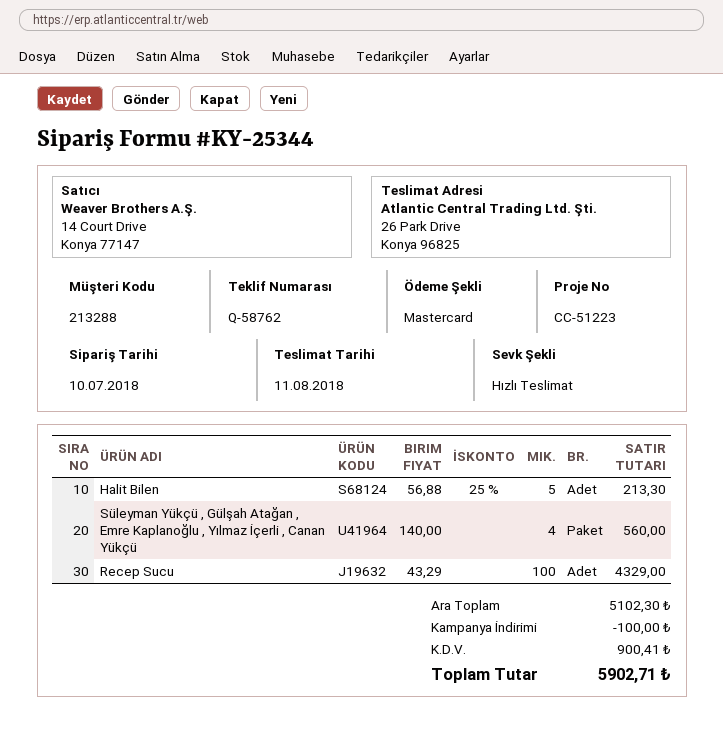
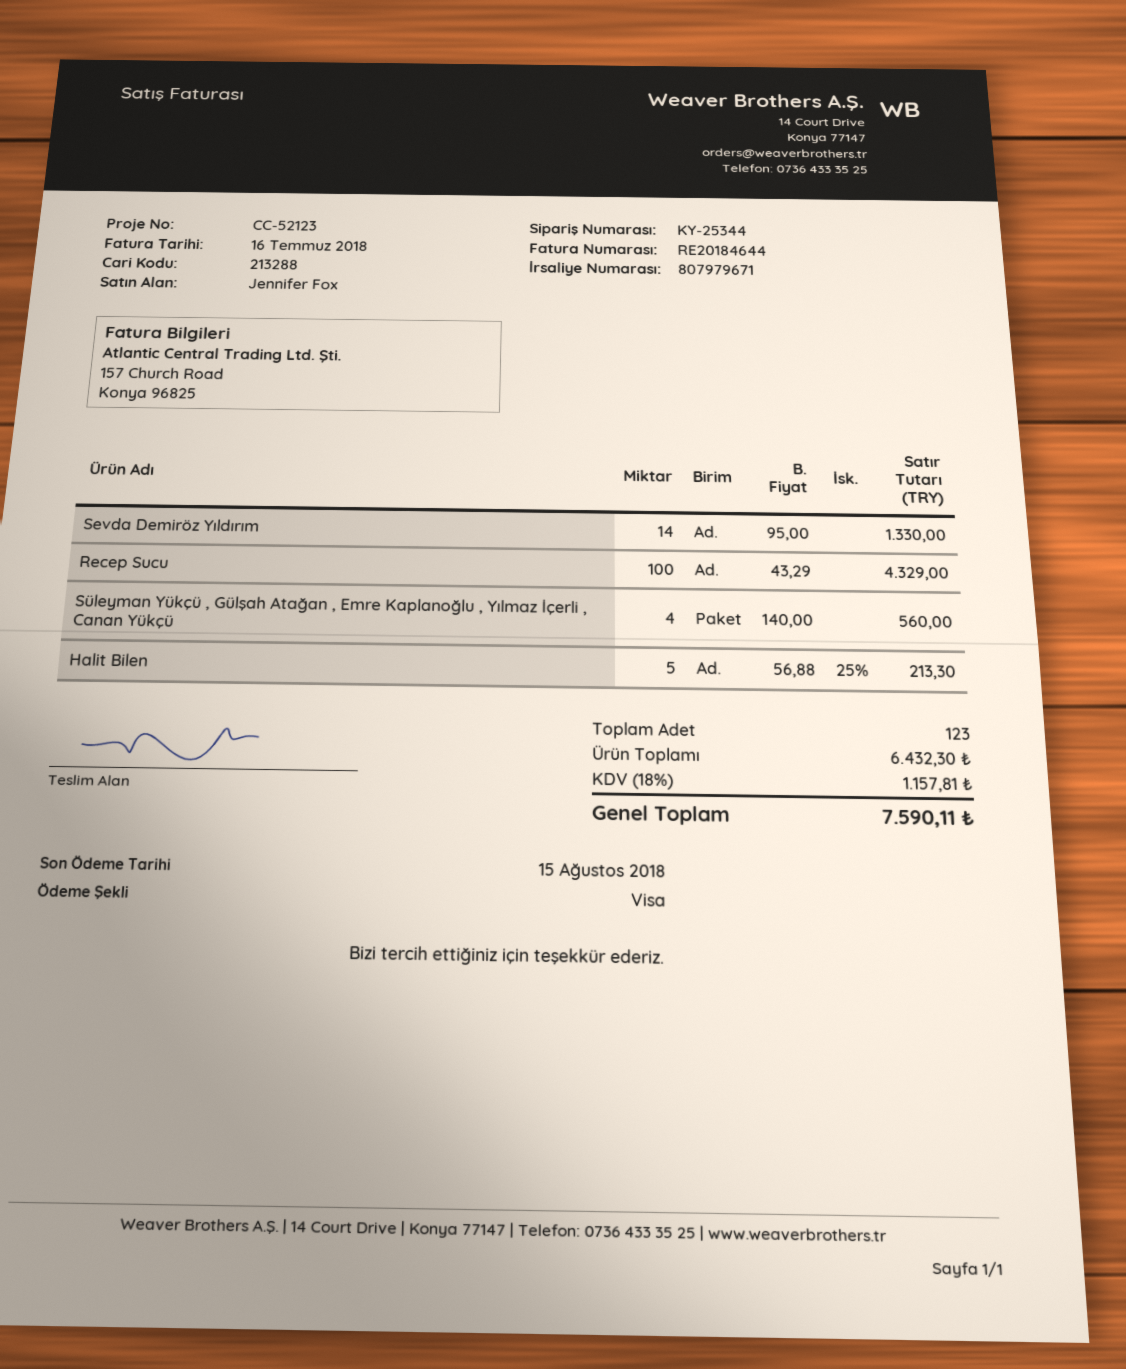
reference: CC-51223 -> CC-52123
payment method: Mastercard -> Visa
Sevda Demiröz Yıldırım: none -> 14 x 95.00 = 1330.00
subtotal: 5102.30 -> 6432.30
discount: 100.00 -> none
tax: 900.41 -> 1157.81
total: 5902.71 -> 7590.11

